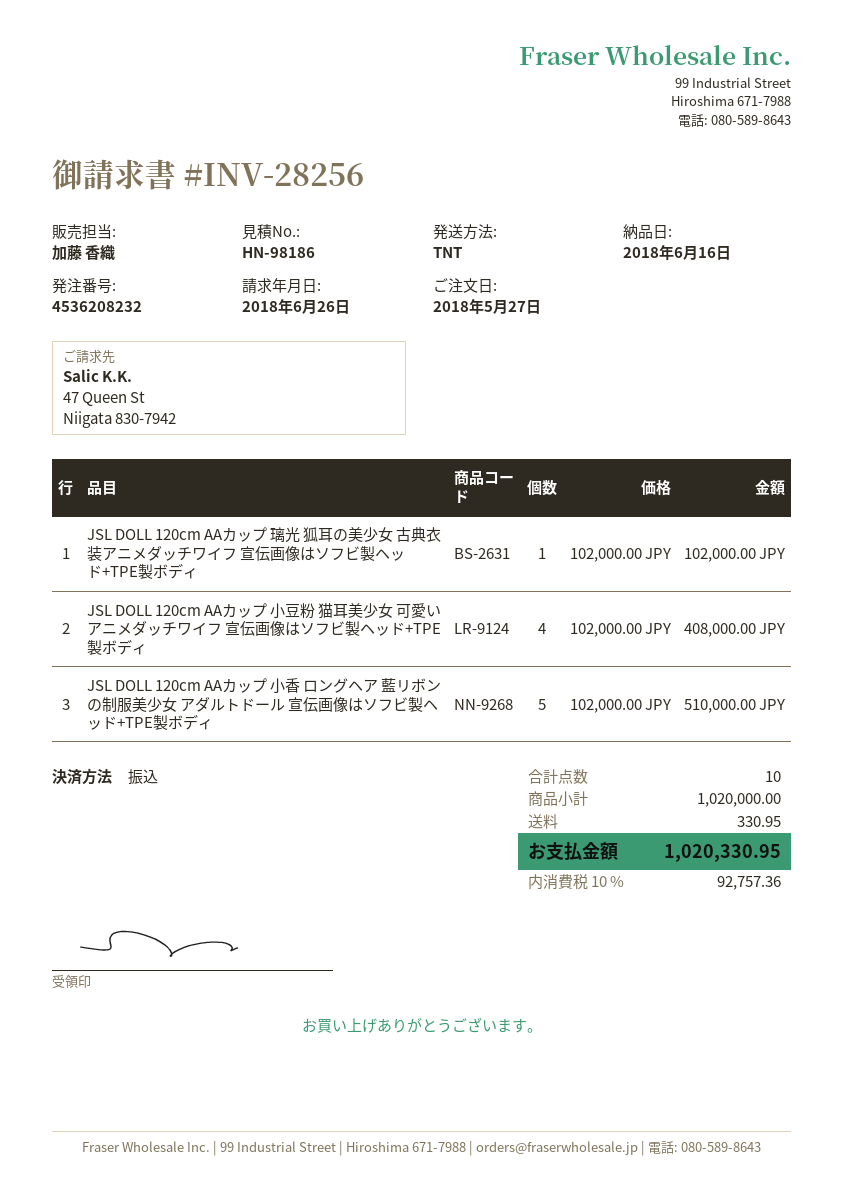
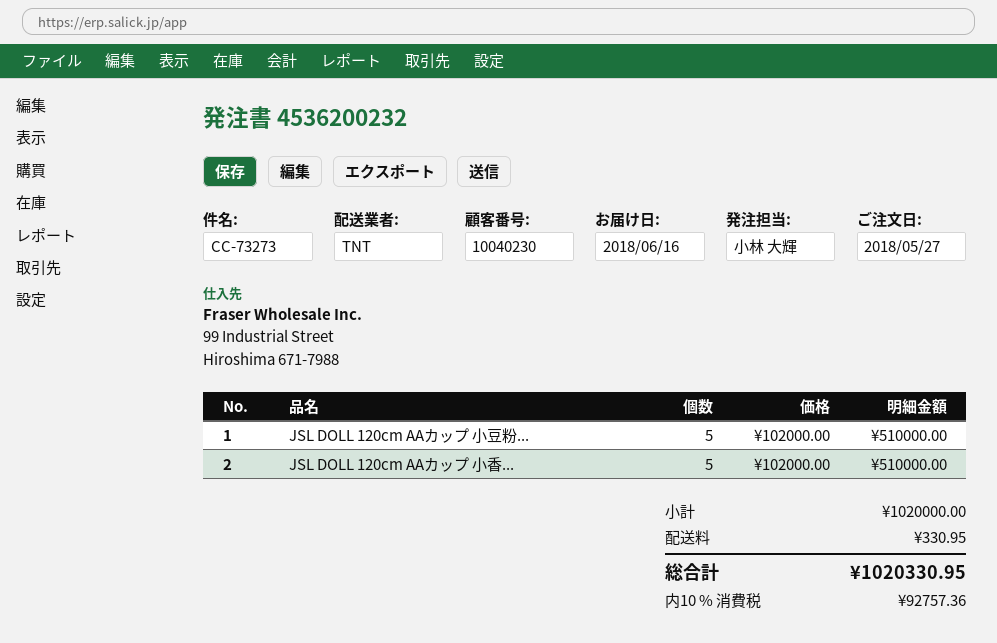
order number: 4536208232 -> 4536200232
JSL DOLL 120cm AAカップ 璃光 狐耳の美少女 古典衣装アニメダッチワイフ 宣伝画像はソフビ製ヘッド+TPE製ボディ: 1 x 102000.00 = 102000.00 -> none
JSL DOLL 120cm AAカップ 小豆粉 猫耳美少女 可愛いアニメダッチワイフ 宣伝画像はソフビ製ヘッド+TPE製ボディ: 4 x 102000.00 = 408000.00 -> 5 x 102000.00 = 510000.00

